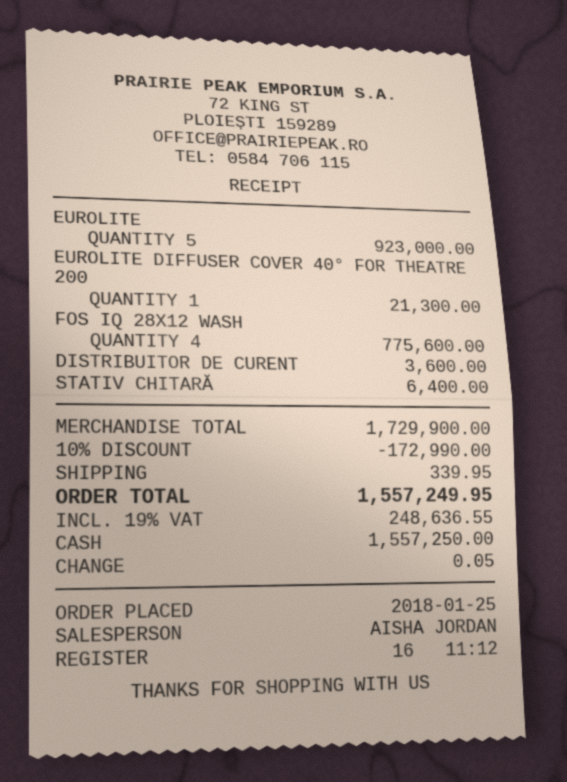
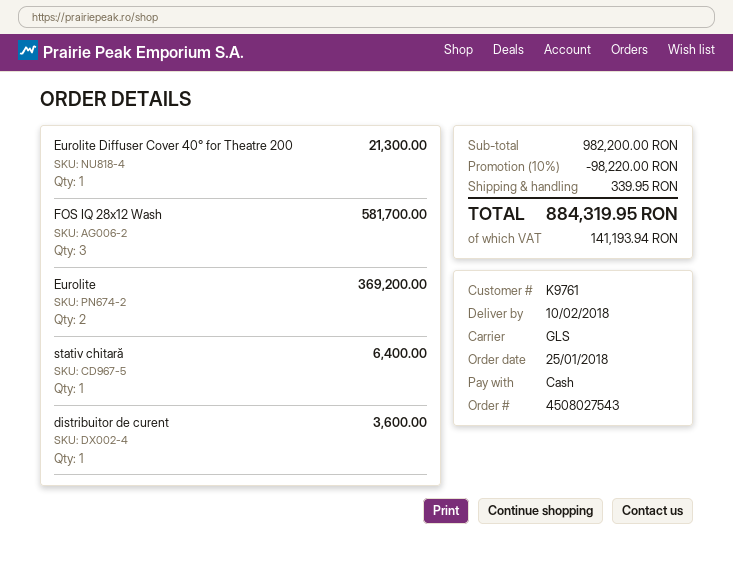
EUROLITE: 5 for 923000.00 -> 2 for 369200.00
FOS IQ 28X12 WASH: 4 for 775600.00 -> 3 for 581700.00
subtotal: 1729900.00 -> 982200.00
discount: 10% = 172990.00 -> 10% = 98220.00
tax: 248636.55 -> 141193.94
total: 1557249.95 -> 884319.95

